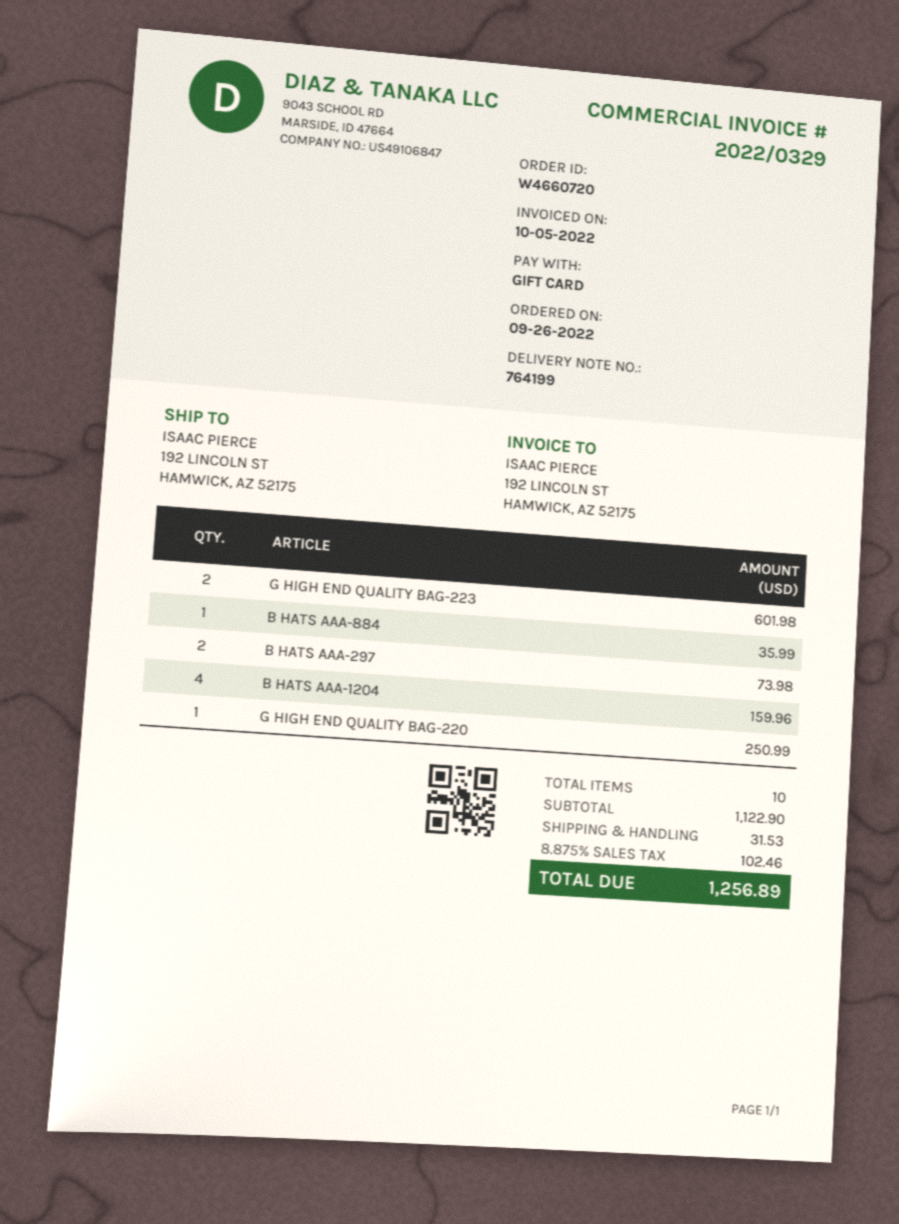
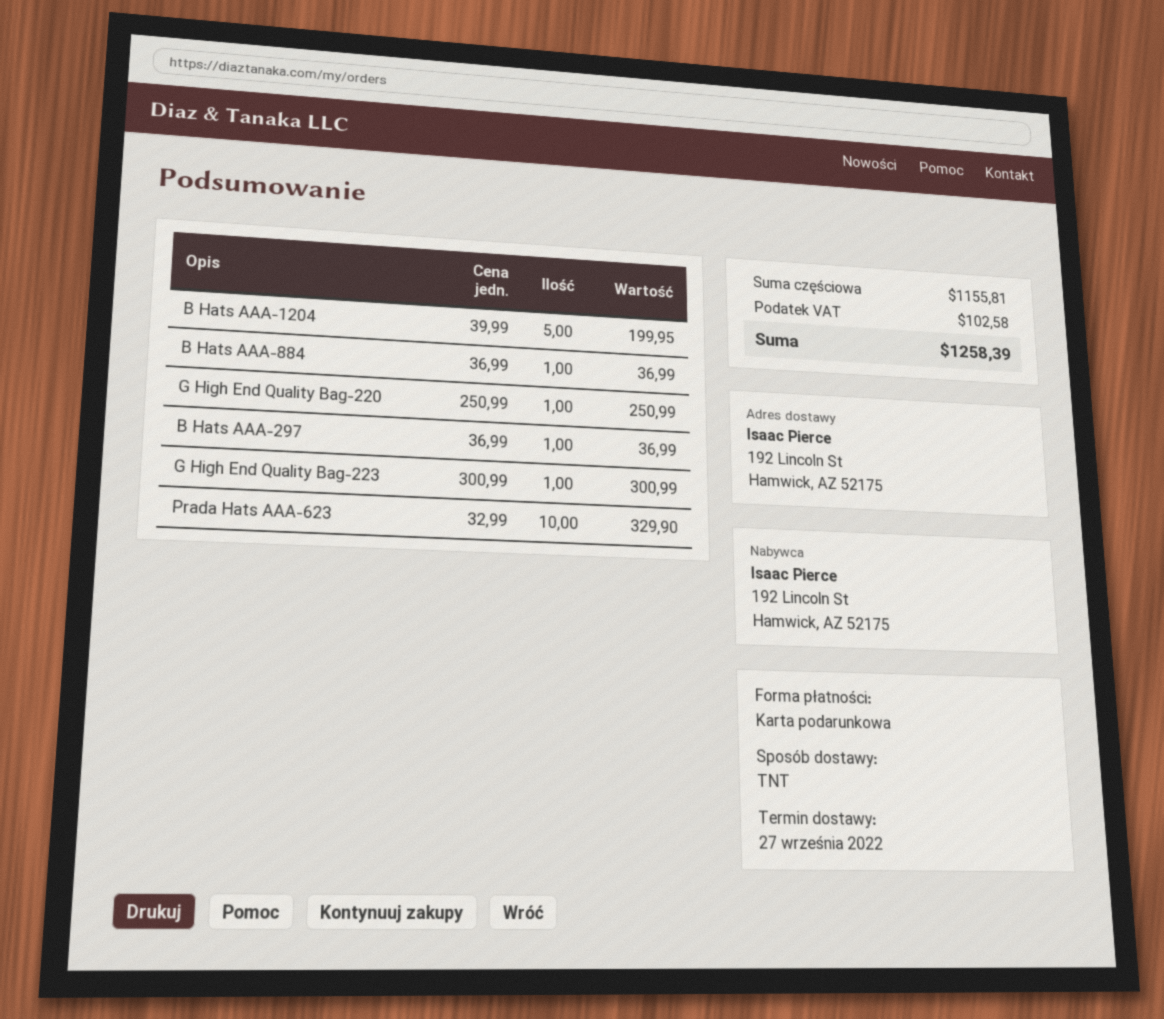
G HIGH END QUALITY BAG-223: 2 for 601.98 -> 1 for 300.99
B HATS AAA-884: 1 for 35.99 -> 1 for 36.99
B HATS AAA-297: 2 for 73.98 -> 1 for 36.99
B HATS AAA-1204: 4 for 159.96 -> 5 for 199.95
Prada Hats AAA-623: none -> 10 for 329.90
subtotal: 1122.90 -> 1155.81
shipping: 31.53 -> none
tax: 102.46 -> 102.58
total: 1256.89 -> 1258.39

